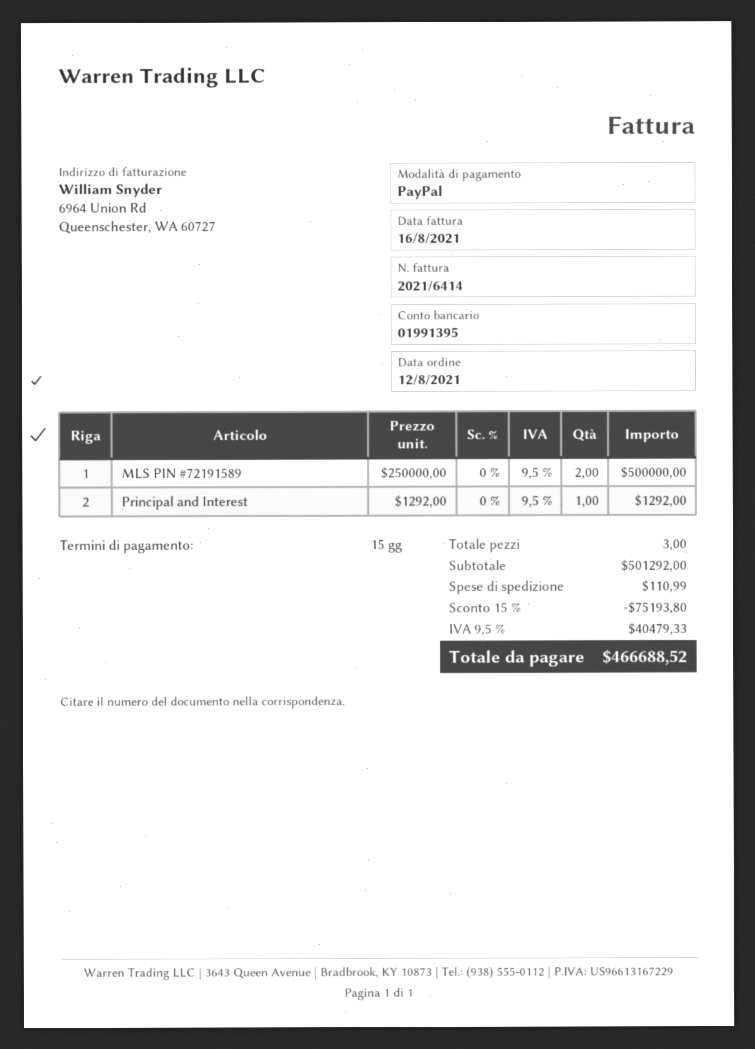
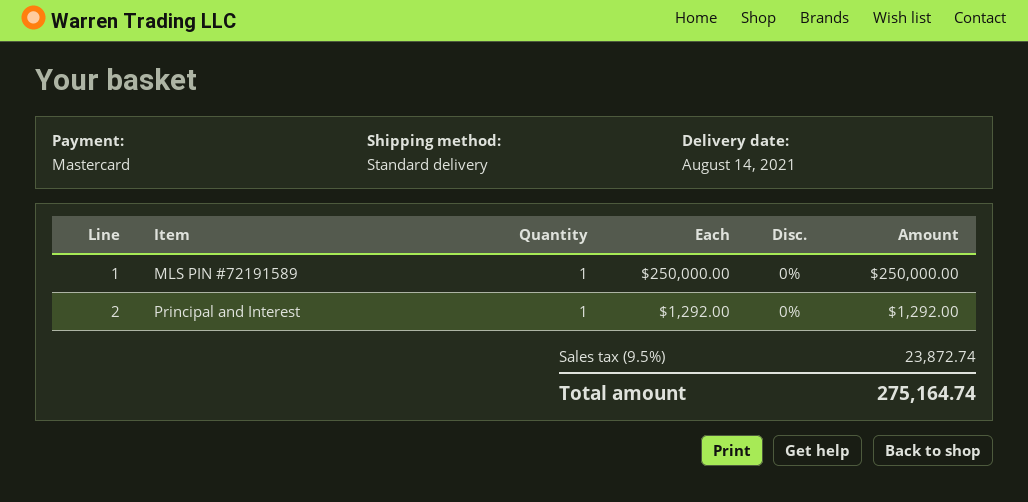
payment method: PayPal -> Mastercard
MLS PIN #72191589: 2 x 250000.00 = 500000.00 -> 1 x 250000.00 = 250000.00
discount: 15% = 75193.80 -> none
shipping: 110.99 -> none
tax: 9.5% = 40479.33 -> 9.5% = 23872.74
total: 466688.52 -> 275164.74

